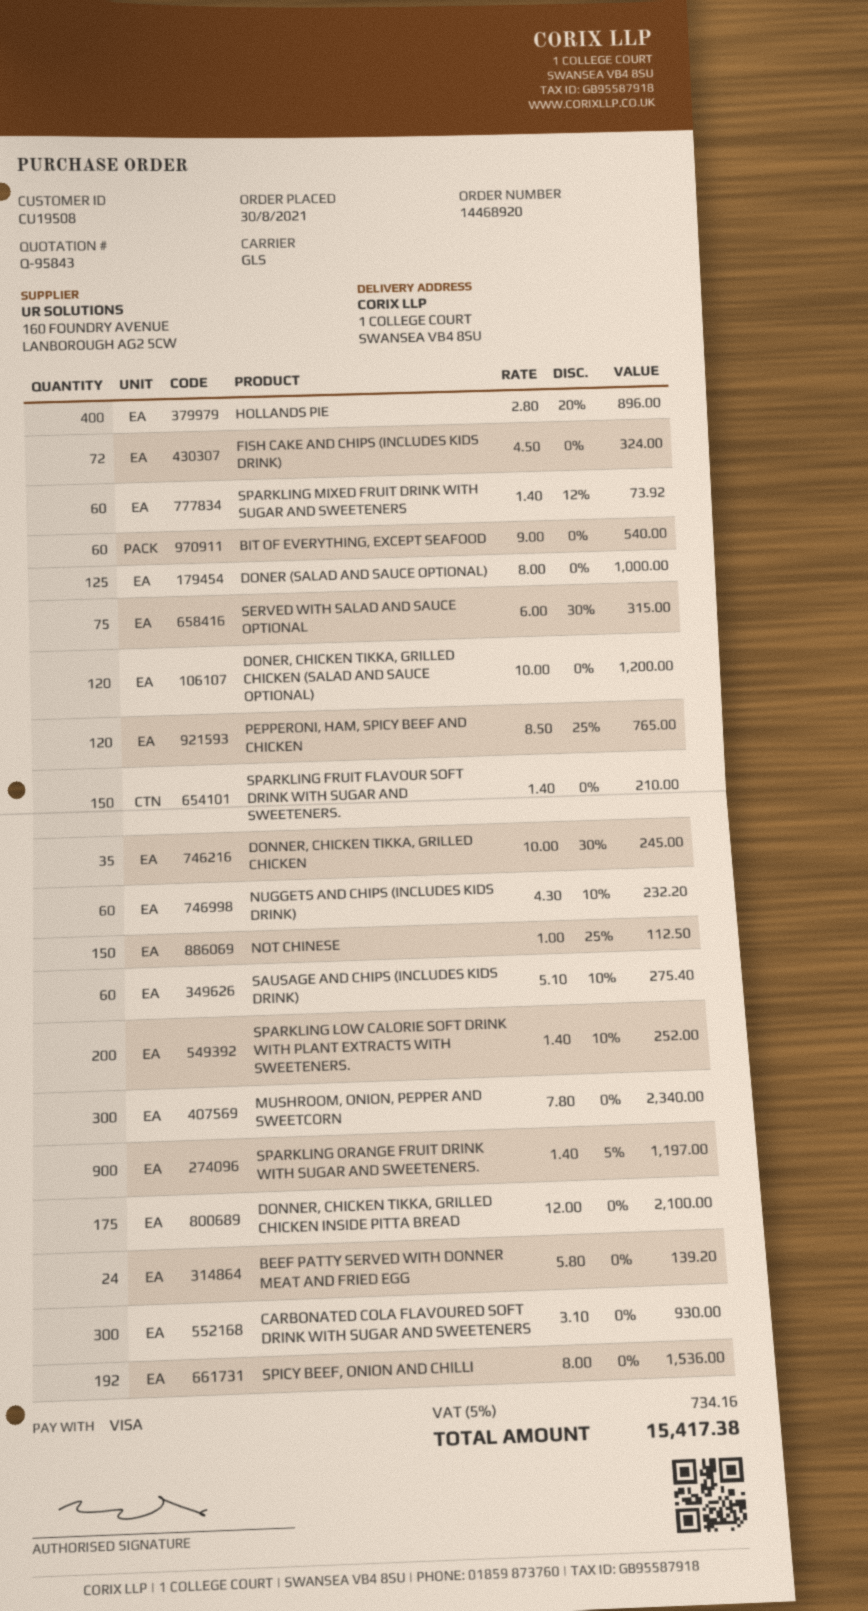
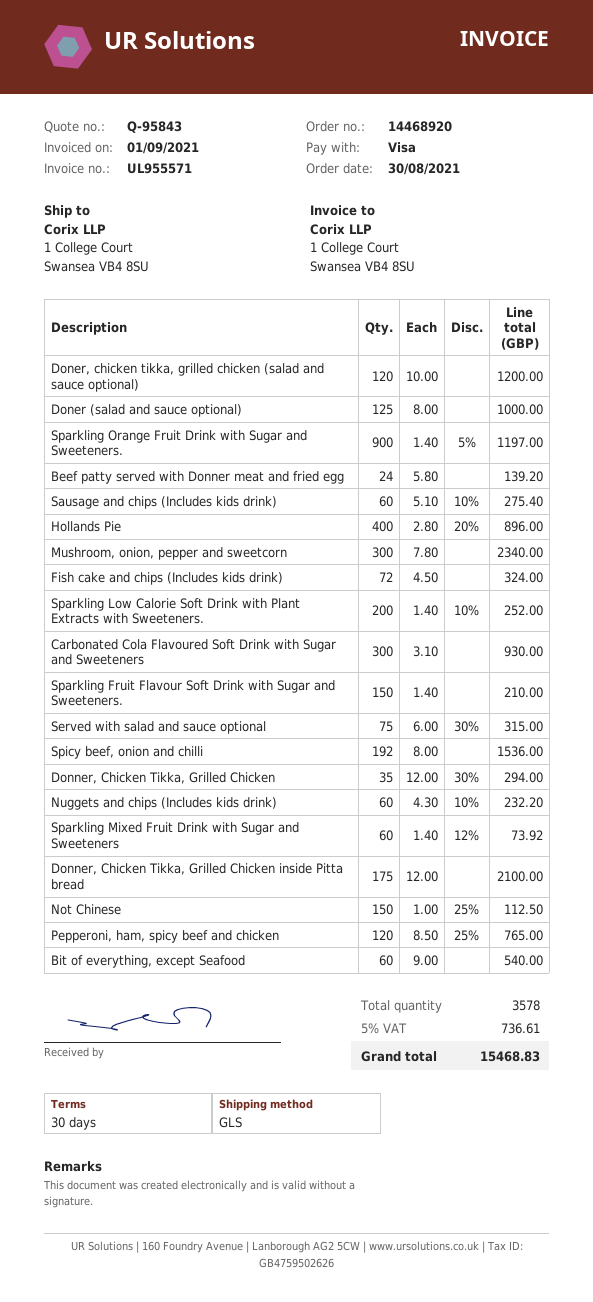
DONNER, CHICKEN TIKKA, GRILLED CHICKEN: 35 x 10.00 - 30% = 245.00 -> 35 x 12.00 - 30% = 294.00
tax: 5% = 734.16 -> 5% = 736.61
total: 15417.38 -> 15468.83

